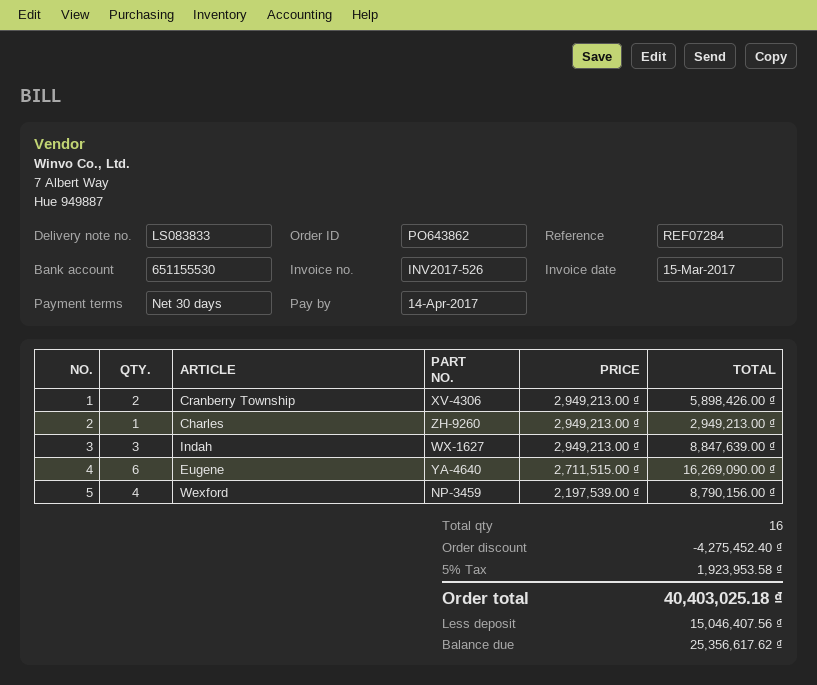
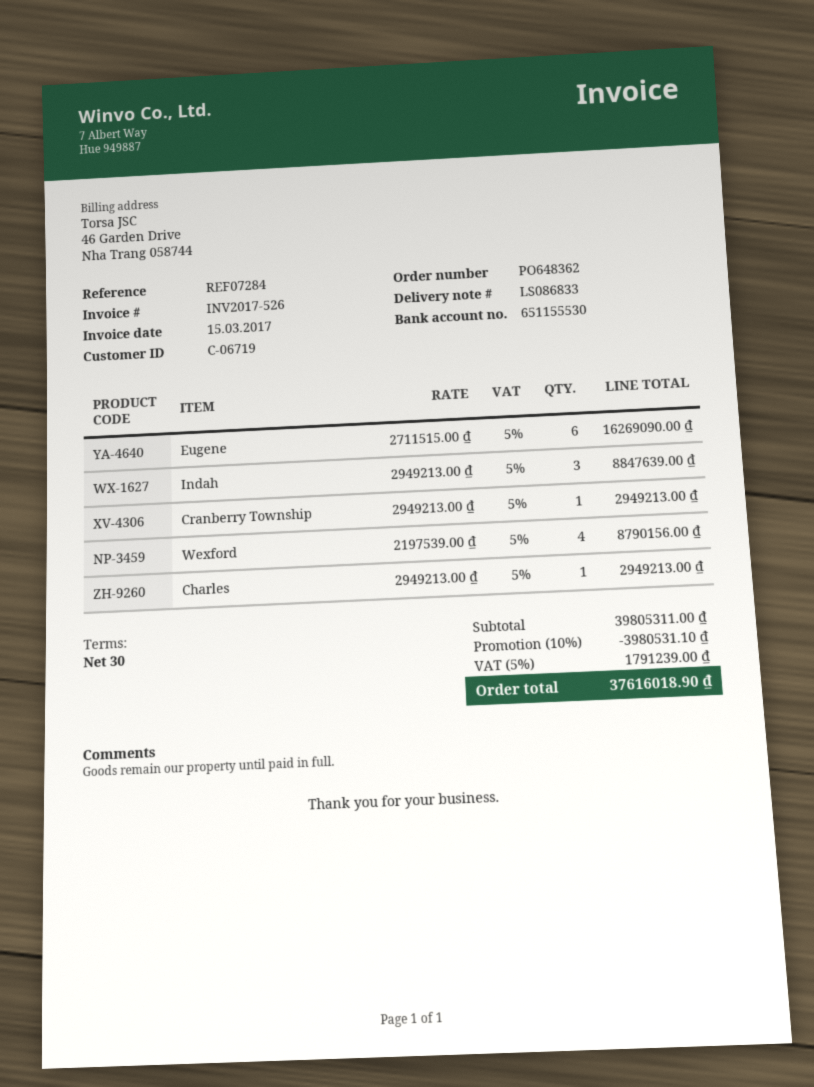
order number: PO643862 -> PO648362
delivery note number: LS083833 -> LS086833
Cranberry Township: 2 x 2949213.00 = 5898426.00 -> 1 x 2949213.00 = 2949213.00
discount: 4275452.40 -> 3980531.10
tax: 5% = 1923953.58 -> 5% = 1791239.00
total: 40403025.18 -> 37616018.90

